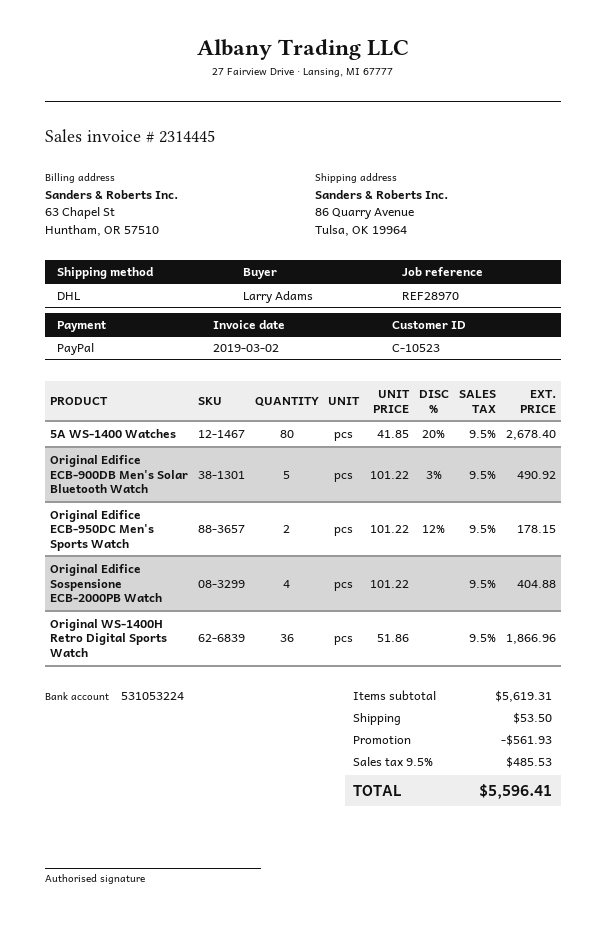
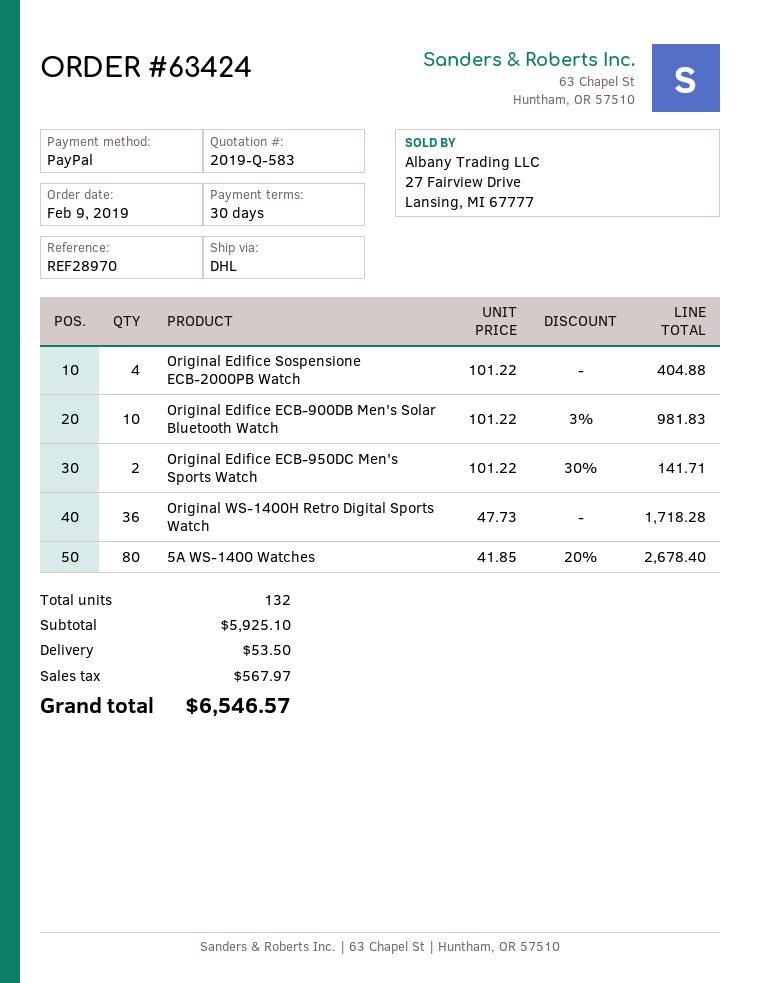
Original Edifice ECB-900DB Men's Solar Bluetooth Watch: 5 x 101.22 - 3% = 490.92 -> 10 x 101.22 - 3% = 981.83
Original Edifice ECB-950DC Men's Sports Watch: 2 x 101.22 - 12% = 178.15 -> 2 x 101.22 - 30% = 141.71
Original WS-1400H Retro Digital Sports Watch: 36 x 51.86 = 1866.96 -> 36 x 47.73 = 1718.28
subtotal: 5619.31 -> 5925.10
discount: 561.93 -> none
tax: 485.53 -> 567.97
total: 5596.41 -> 6546.57

